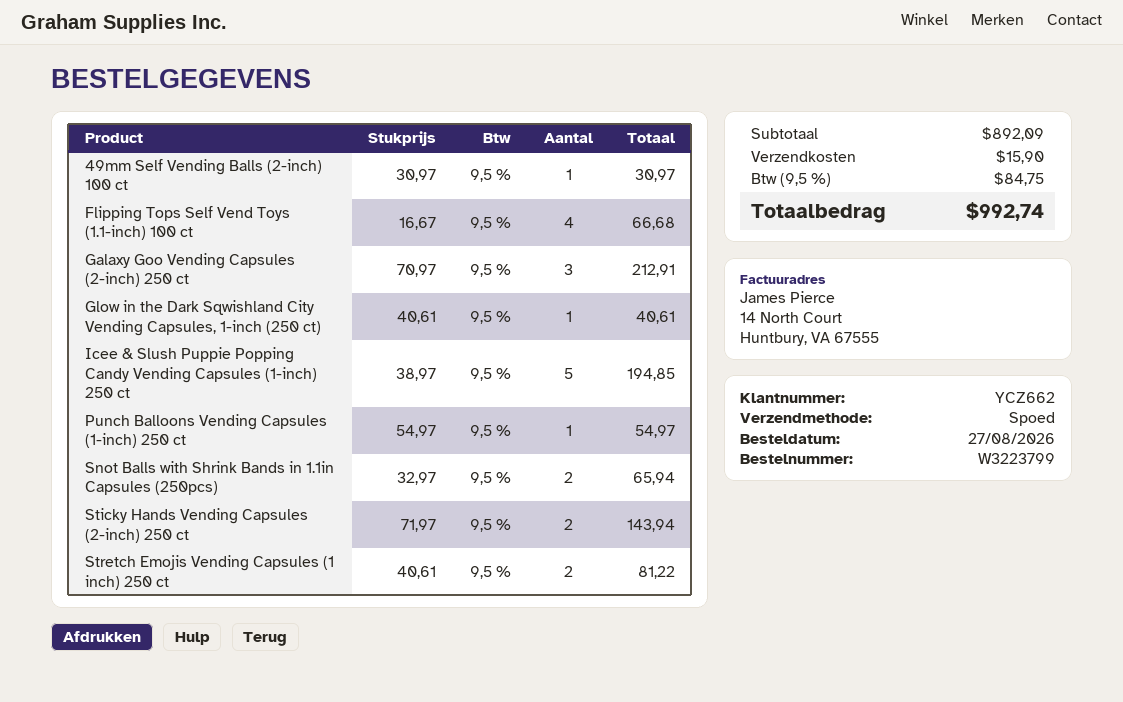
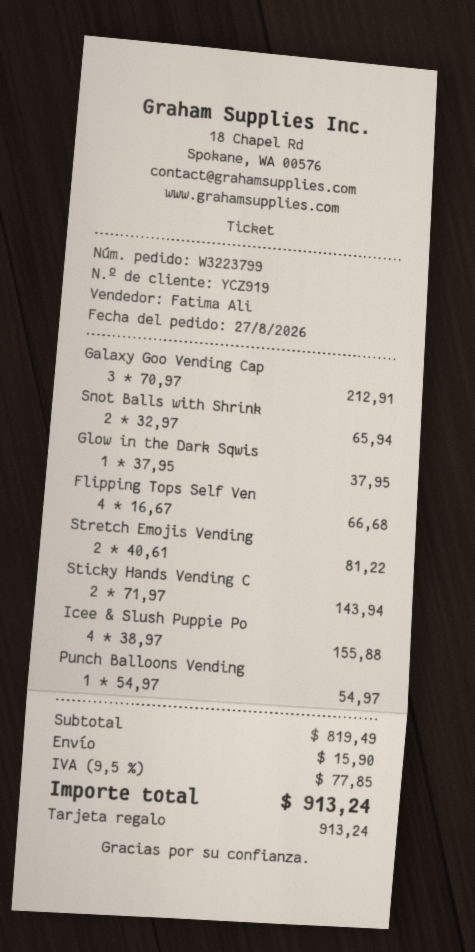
customer number: YCZ662 -> YCZ919
49mm Self Vending Balls (2-inch) 100 ct: 1 x 30.97 = 30.97 -> none
Glow in the Dark Sqwishland City Vending Capsules, 1-inch (250 ct): 1 x 40.61 = 40.61 -> 1 x 37.95 = 37.95
Icee & Slush Puppie Popping Candy Vending Capsules (1-inch) 250 ct: 5 x 38.97 = 194.85 -> 4 x 38.97 = 155.88
subtotal: 892.09 -> 819.49
tax: 9.5% = 84.75 -> 9.5% = 77.85
total: 992.74 -> 913.24

